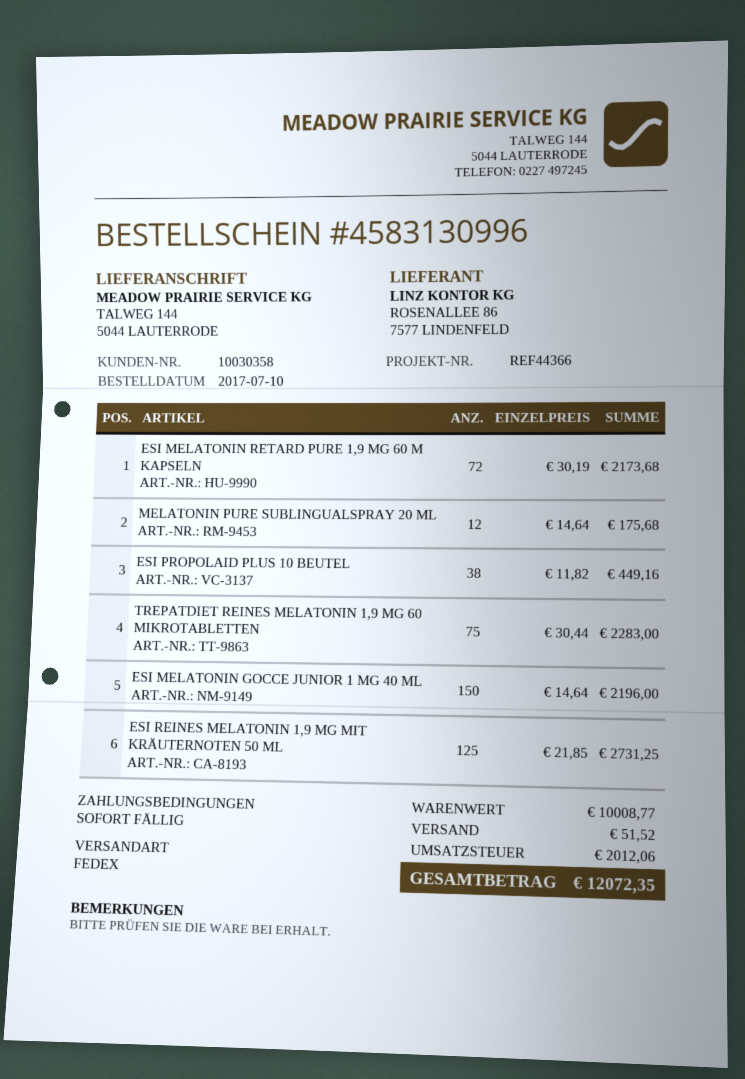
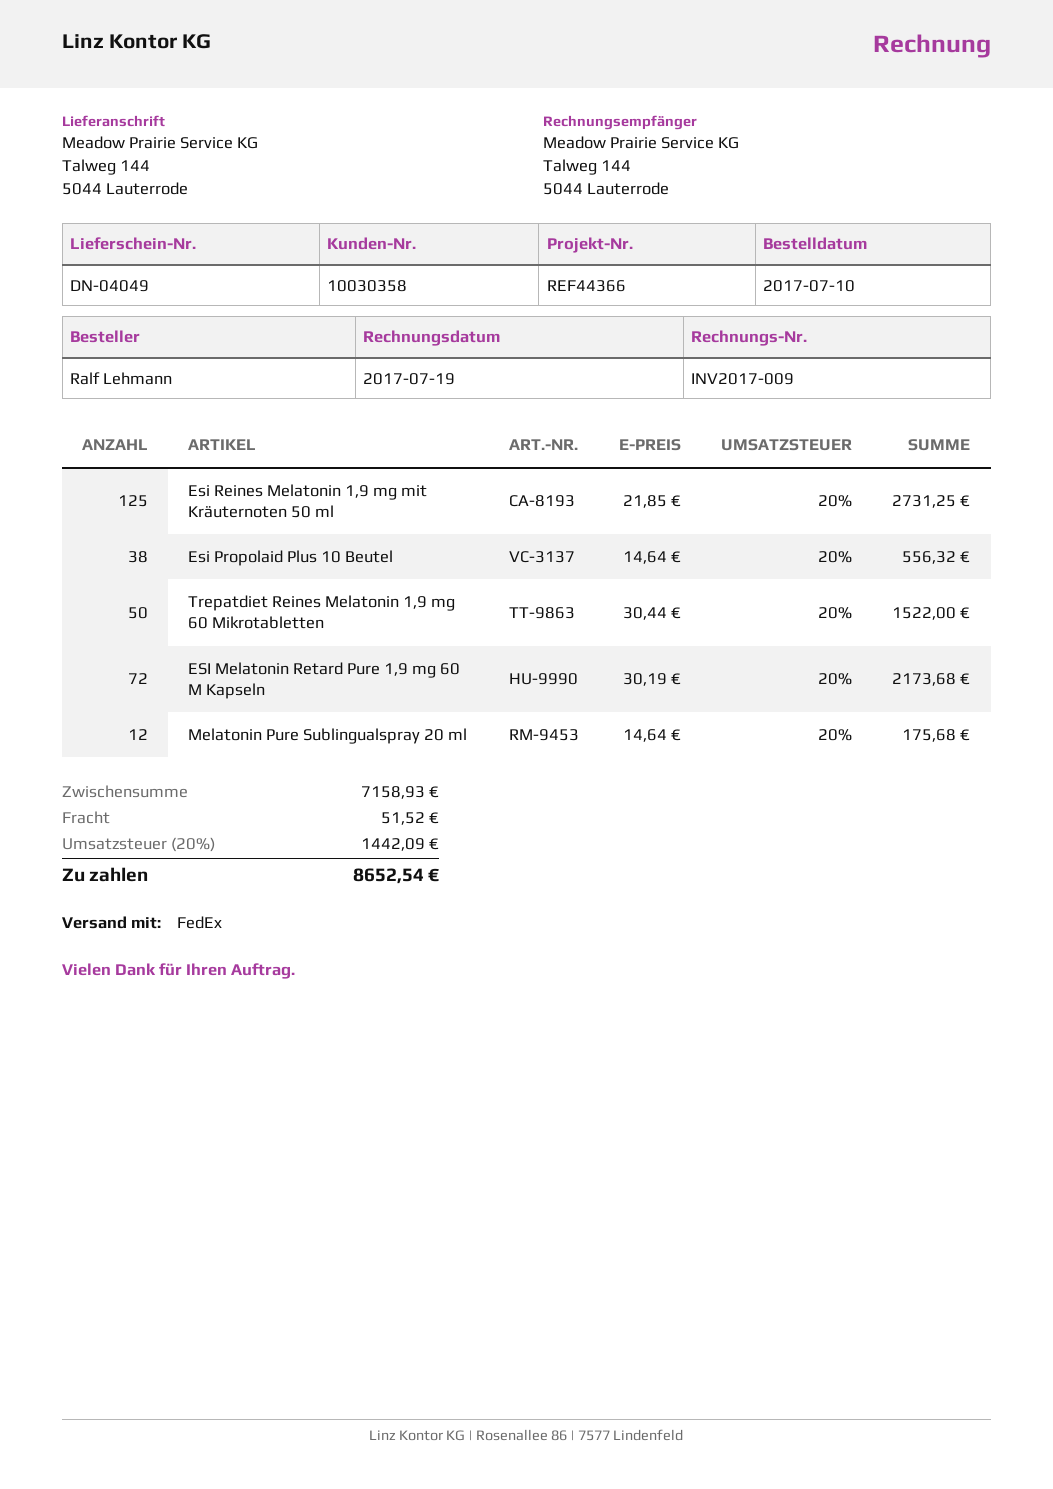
ESI PROPOLAID PLUS 10 BEUTEL: 38 x 11.82 = 449.16 -> 38 x 14.64 = 556.32
TREPATDIET REINES MELATONIN 1,9 MG 60 MIKROTABLETTEN: 75 x 30.44 = 2283.00 -> 50 x 30.44 = 1522.00
ESI MELATONIN GOCCE JUNIOR 1 MG 40 ML: 150 x 14.64 = 2196.00 -> none
subtotal: 10008.77 -> 7158.93
tax: 2012.06 -> 1442.09
total: 12072.35 -> 8652.54

